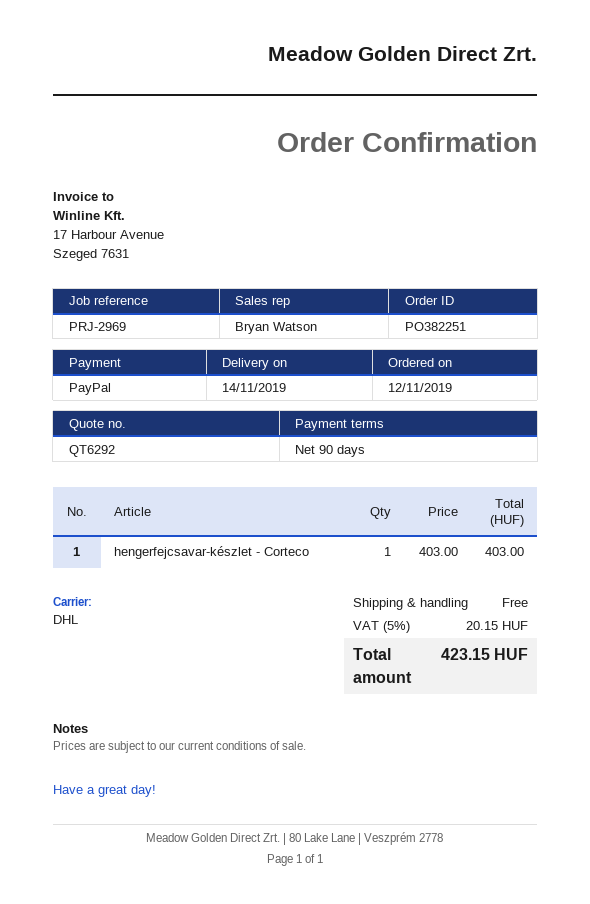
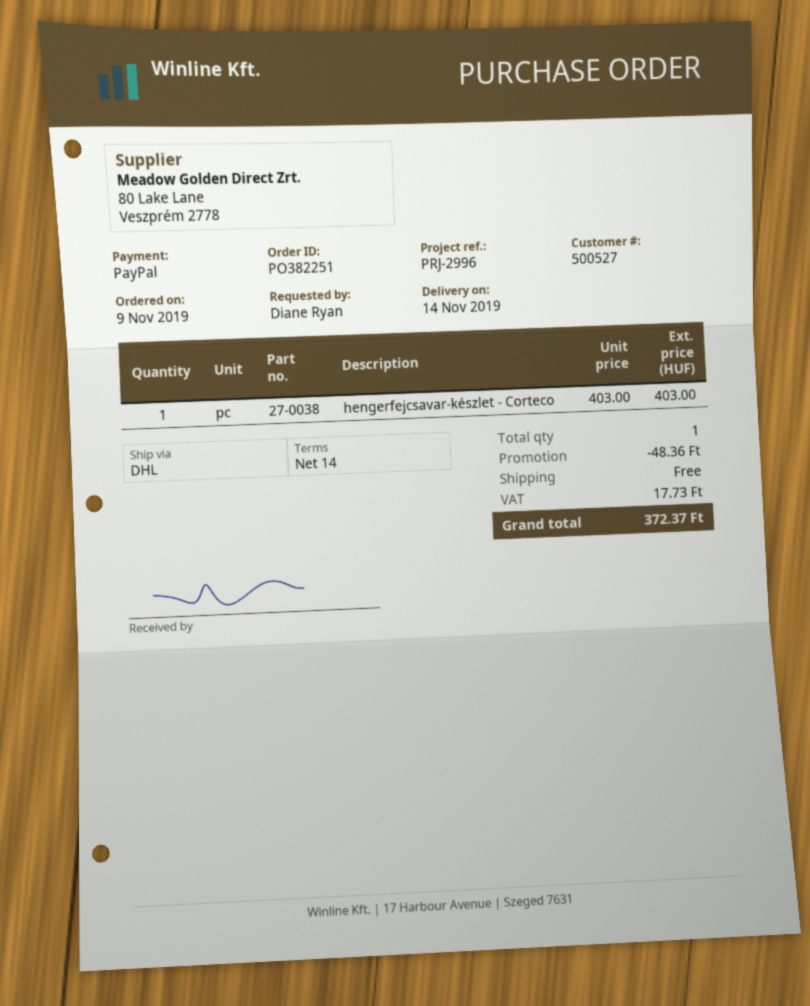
order date: 2019-11-12 -> 2019-11-09
payment terms: 90 days -> 14 days
reference: PRJ-2969 -> PRJ-2996
discount: none -> 48.36
tax: 20.15 -> 17.73
total: 423.15 -> 372.37

